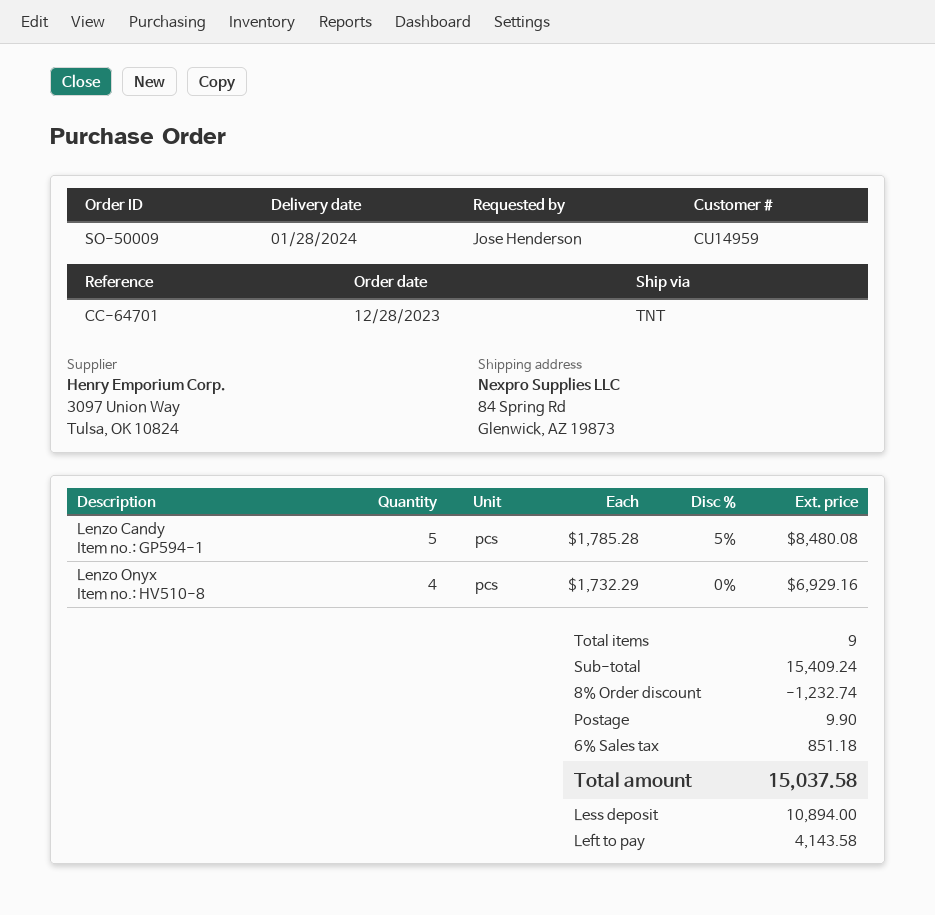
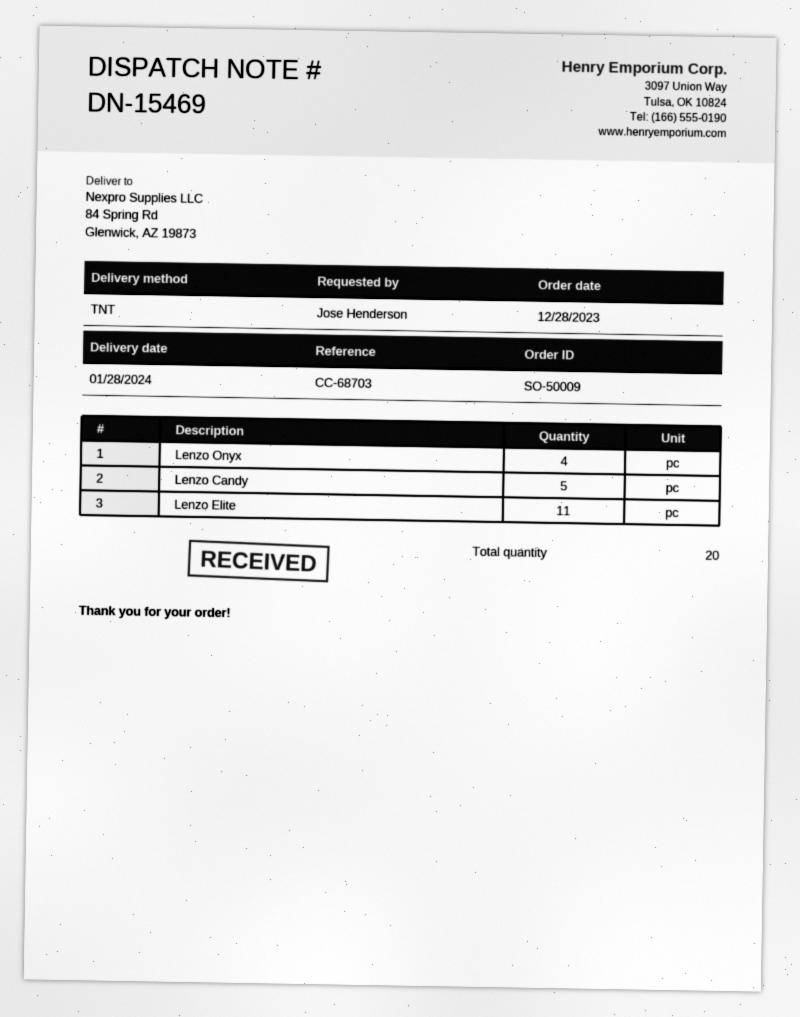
reference: CC-64701 -> CC-68703
Lenzo Elite: none -> 11
total quantity: 9 -> 20

